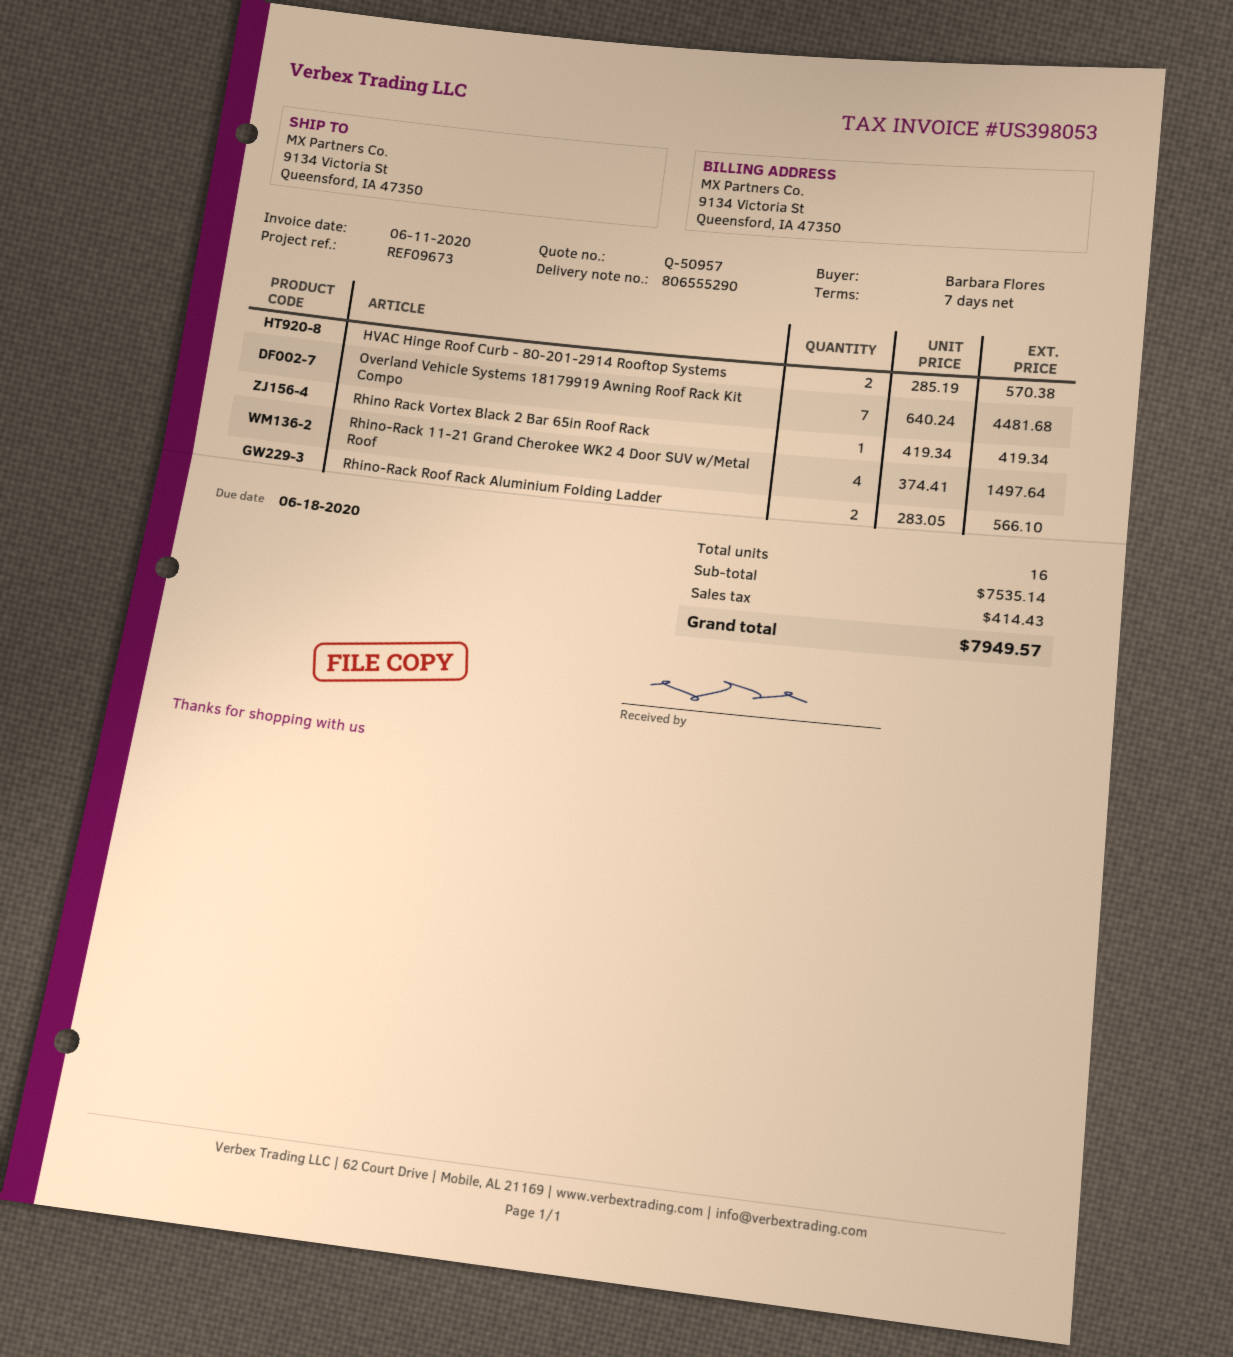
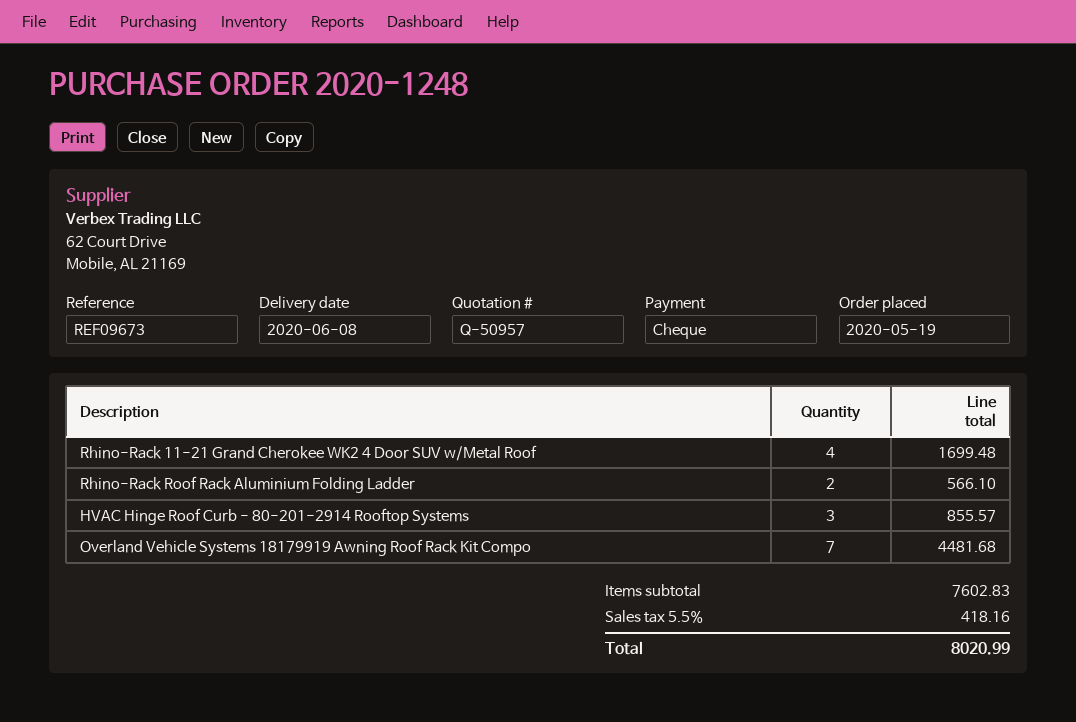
HVAC Hinge Roof Curb - 80-201-2914 Rooftop Systems: 2 for 570.38 -> 3 for 855.57
Rhino Rack Vortex Black 2 Bar 65in Roof Rack: 1 for 419.34 -> none
Rhino-Rack 11-21 Grand Cherokee WK2 4 Door SUV w/Metal Roof: 4 for 1497.64 -> 4 for 1699.48
subtotal: 7535.14 -> 7602.83
tax: 414.43 -> 418.16
total: 7949.57 -> 8020.99

